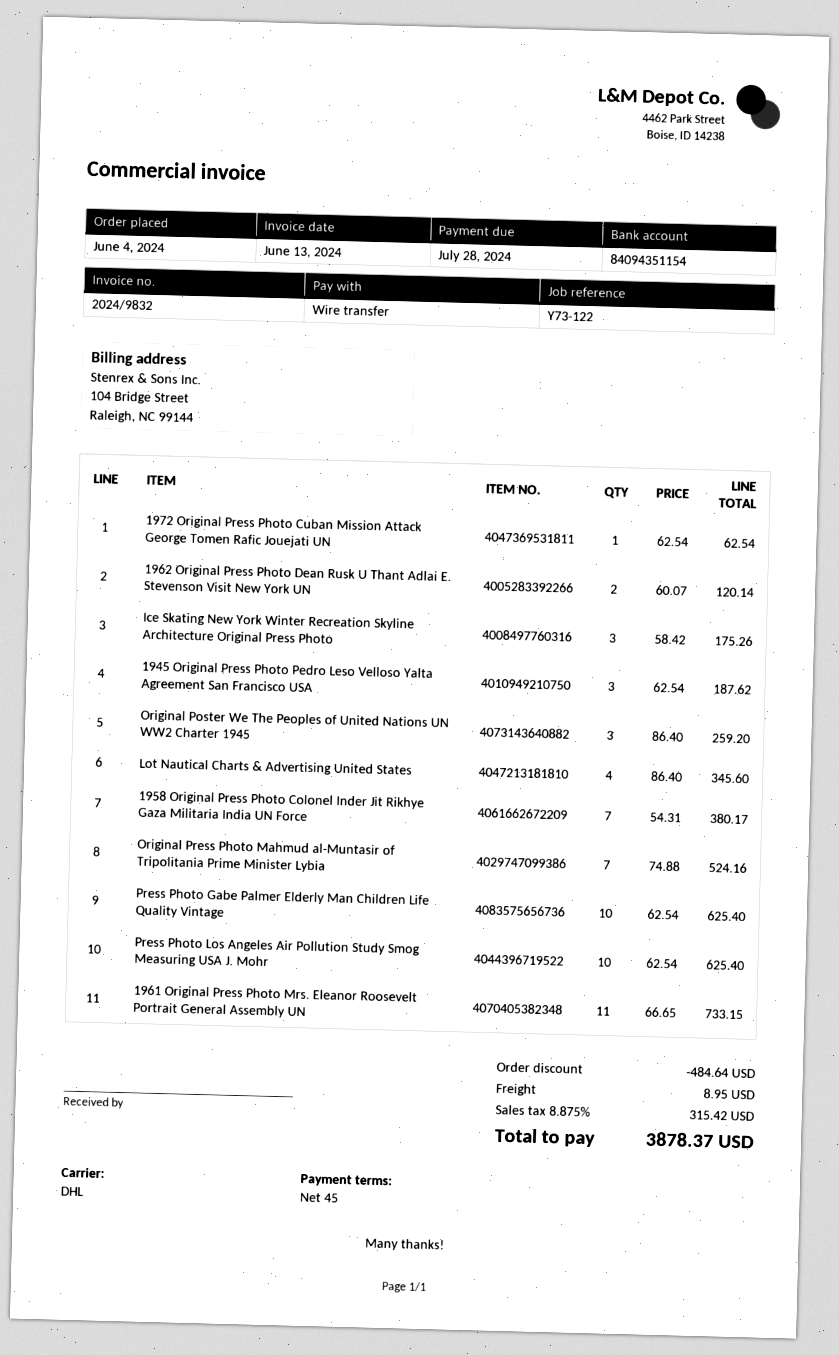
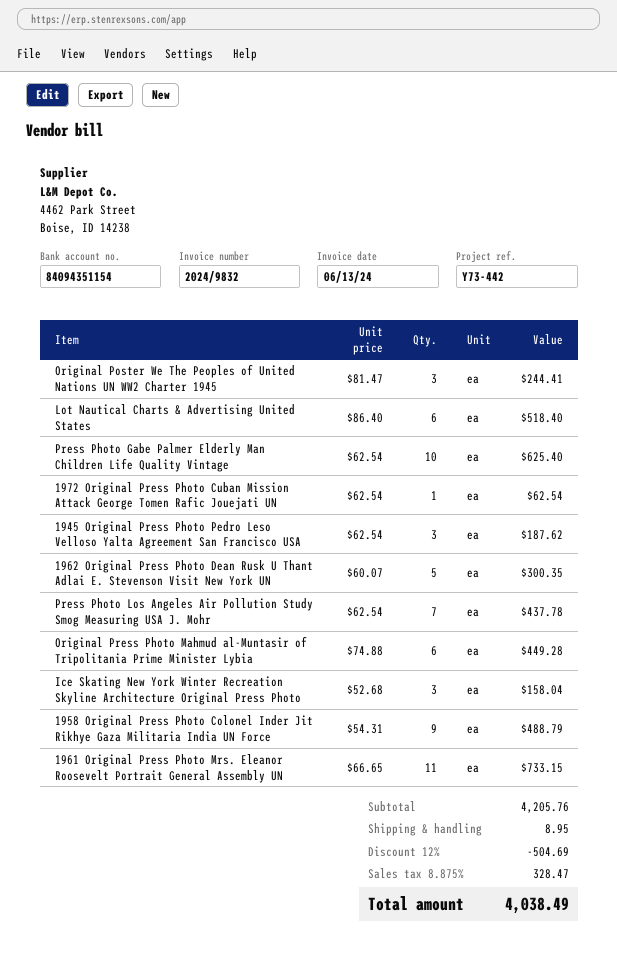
reference: Y73-122 -> Y73-442
1962 Original Press Photo Dean Rusk U Thant Adlai E. Stevenson Visit New York UN: 2 x 60.07 = 120.14 -> 5 x 60.07 = 300.35
Ice Skating New York Winter Recreation Skyline Architecture Original Press Photo: 3 x 58.42 = 175.26 -> 3 x 52.68 = 158.04
Original Poster We The Peoples of United Nations UN WW2 Charter 1945: 3 x 86.40 = 259.20 -> 3 x 81.47 = 244.41
Lot Nautical Charts & Advertising United States: 4 x 86.40 = 345.60 -> 6 x 86.40 = 518.40
1958 Original Press Photo Colonel Inder Jit Rikhye Gaza Militaria India UN Force: 7 x 54.31 = 380.17 -> 9 x 54.31 = 488.79
Original Press Photo Mahmud al-Muntasir of Tripolitania Prime Minister Lybia: 7 x 74.88 = 524.16 -> 6 x 74.88 = 449.28
Press Photo Los Angeles Air Pollution Study Smog Measuring USA J. Mohr: 10 x 62.54 = 625.40 -> 7 x 62.54 = 437.78
discount: 484.64 -> 504.69
tax: 8.875% = 315.42 -> 8.875% = 328.47
total: 3878.37 -> 4038.49

